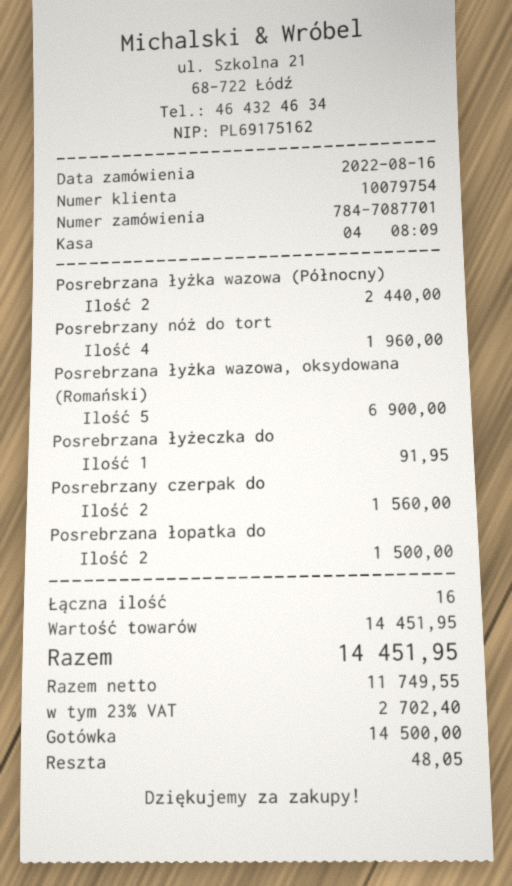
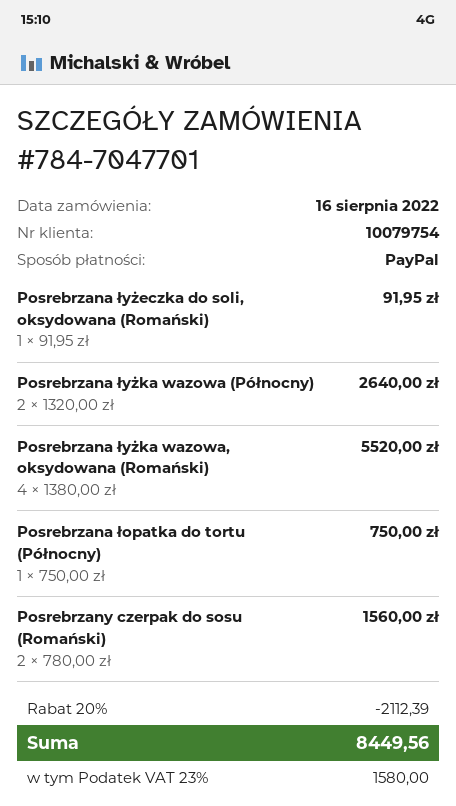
order number: 784-7087701 -> 784-7047701
payment method: cash -> PayPal
Posrebrzana łyżka wazowa (Północny): 2 for 2440.00 -> 2 for 2640.00
Posrebrzany nóż do tort: 4 for 1960.00 -> none
Posrebrzana łyżka wazowa, oksydowana (Romański): 5 for 6900.00 -> 4 for 5520.00
Posrebrzana łopatka do: 2 for 1500.00 -> 1 for 750.00
discount: none -> 20% = 2112.39
tax: 23% = 2702.40 -> 23% = 1580.00
total: 14451.95 -> 8449.56

